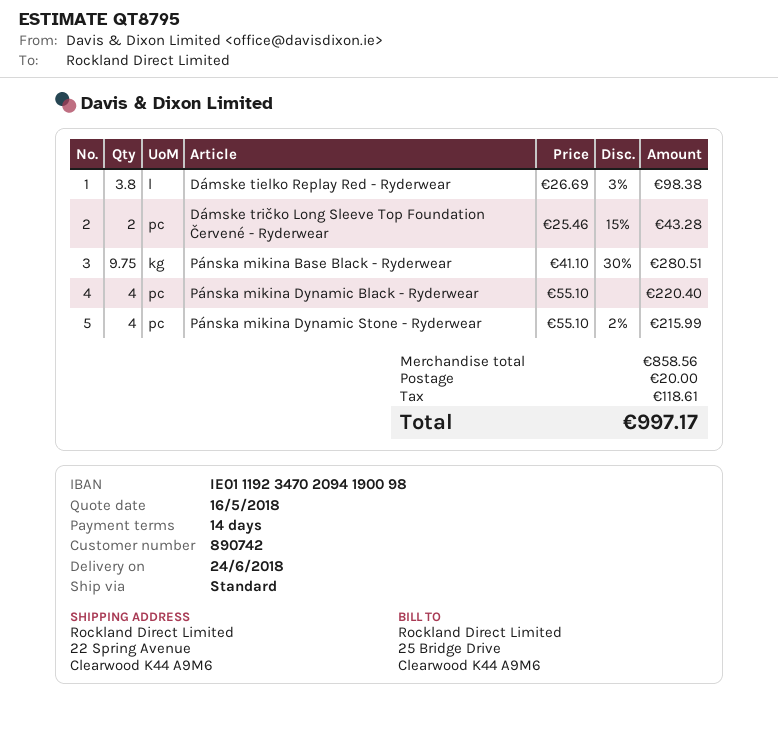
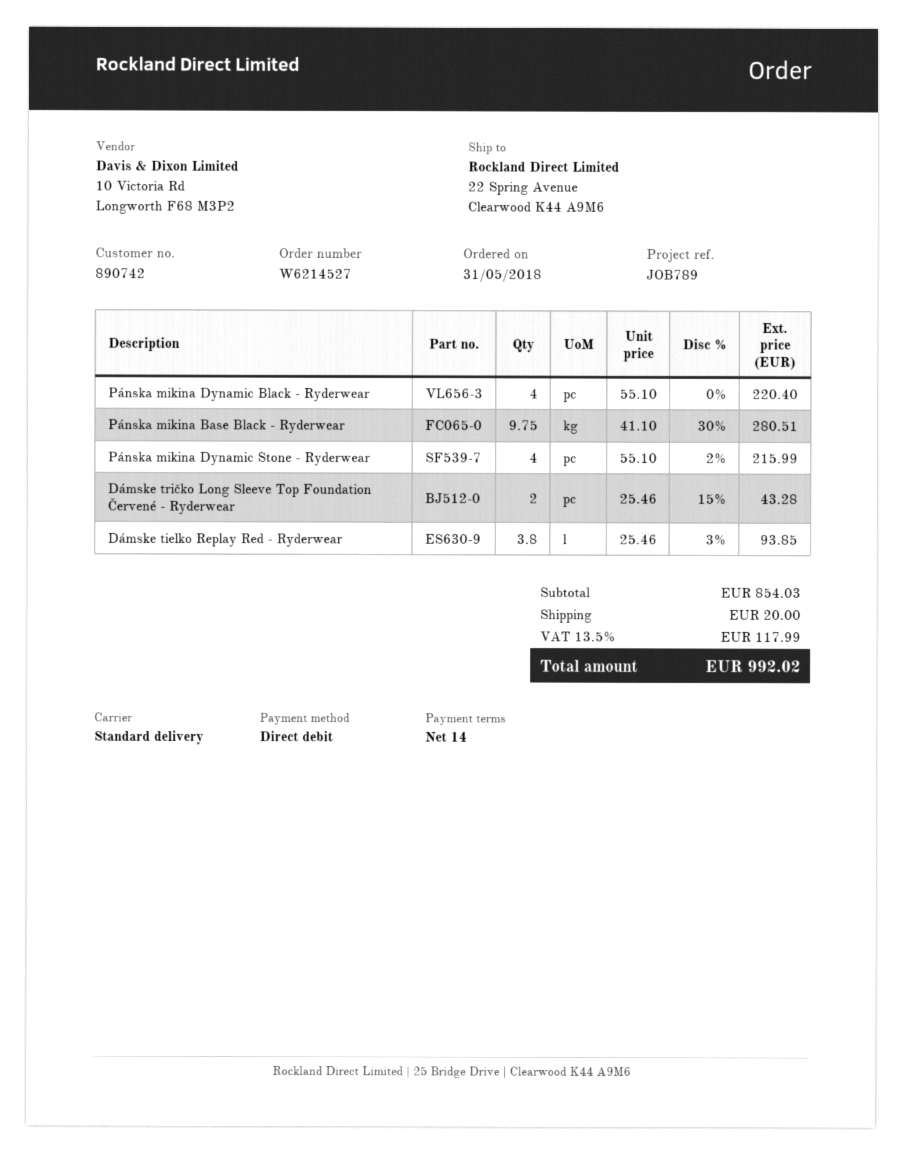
Dámske tielko Replay Red - Ryderwear: 3.8 x 26.69 - 3% = 98.38 -> 3.8 x 25.46 - 3% = 93.85
subtotal: 858.56 -> 854.03
tax: 118.61 -> 117.99
total: 997.17 -> 992.02

